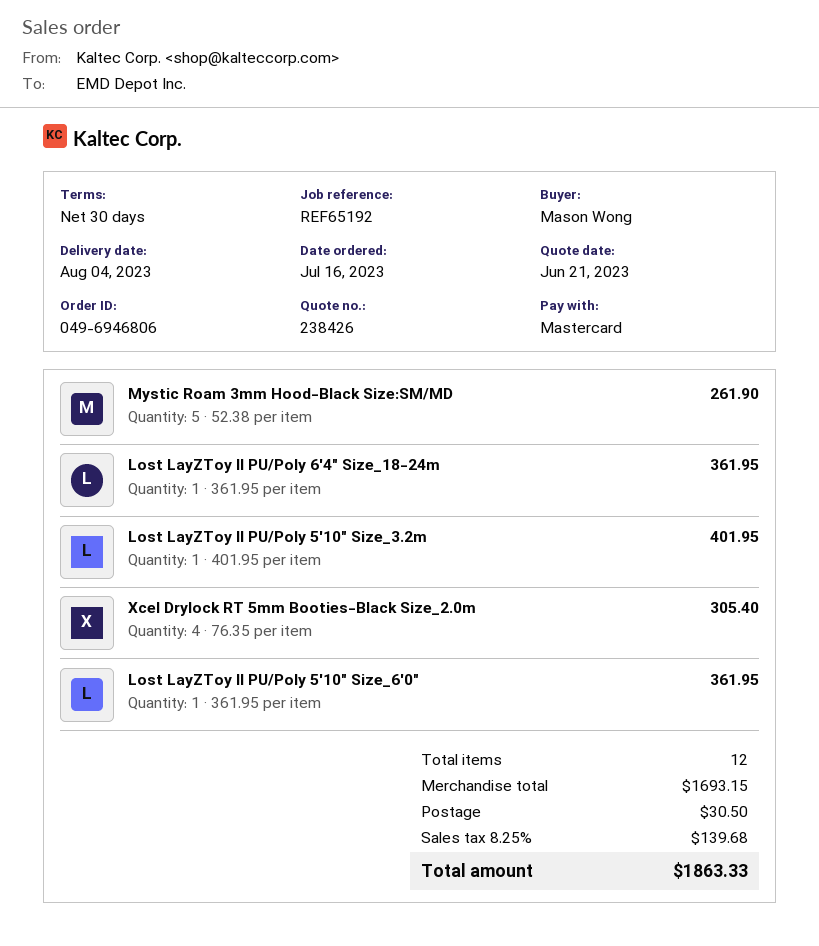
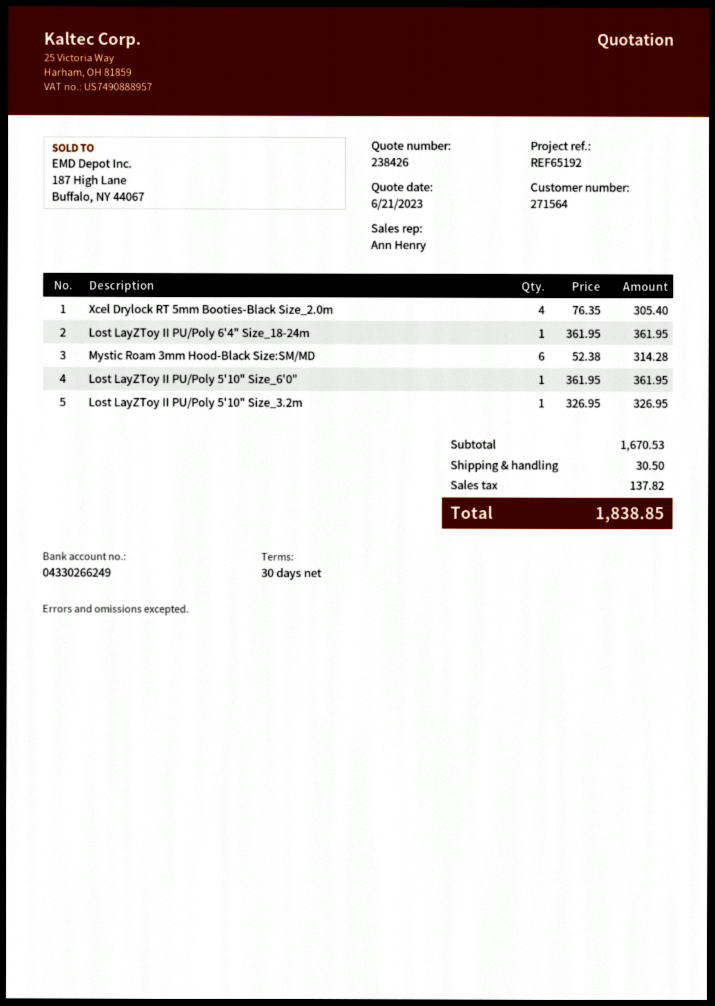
Mystic Roam 3mm Hood-Black Size:SM/MD: 5 x 52.38 = 261.90 -> 6 x 52.38 = 314.28
Lost LayZToy II PU/Poly 5'10" Size_3.2m: 1 x 401.95 = 401.95 -> 1 x 326.95 = 326.95
subtotal: 1693.15 -> 1670.53
tax: 139.68 -> 137.82
total: 1863.33 -> 1838.85

